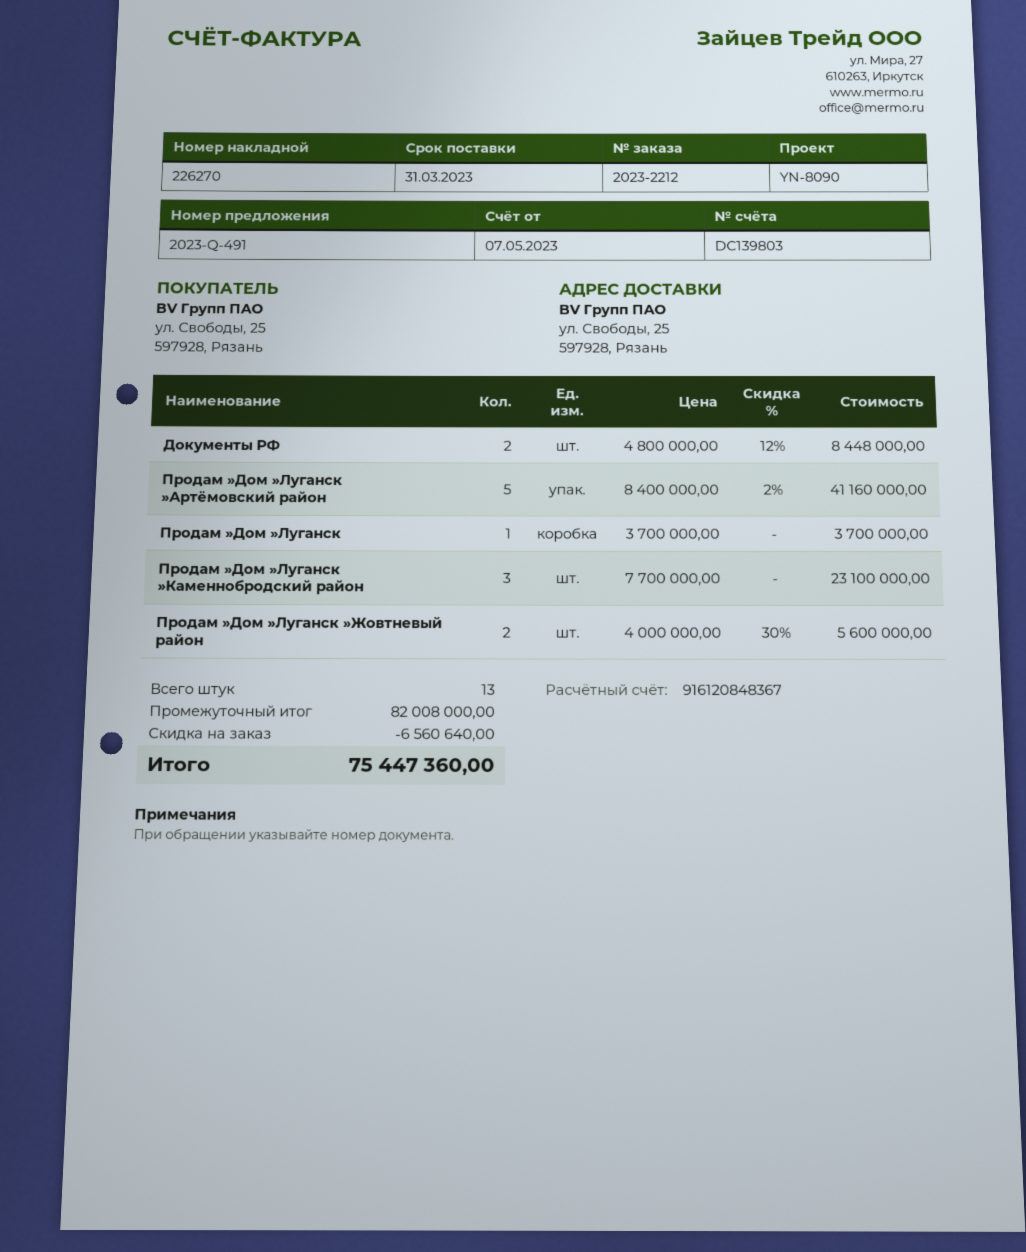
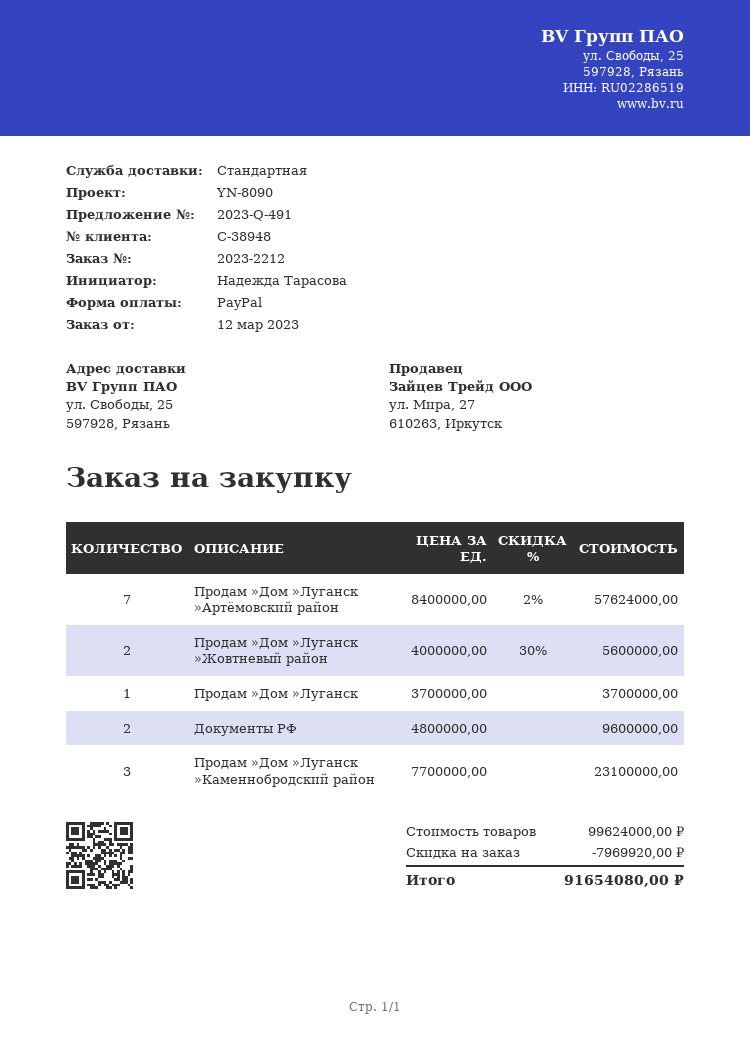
Документы РФ: 2 x 4800000.00 - 12% = 8448000.00 -> 2 x 4800000.00 = 9600000.00
Продам »Дом »Луганск »Артёмовский район: 5 x 8400000.00 - 2% = 41160000.00 -> 7 x 8400000.00 - 2% = 57624000.00
subtotal: 82008000.00 -> 99624000.00
discount: 6560640.00 -> 7969920.00
total: 75447360.00 -> 91654080.00

